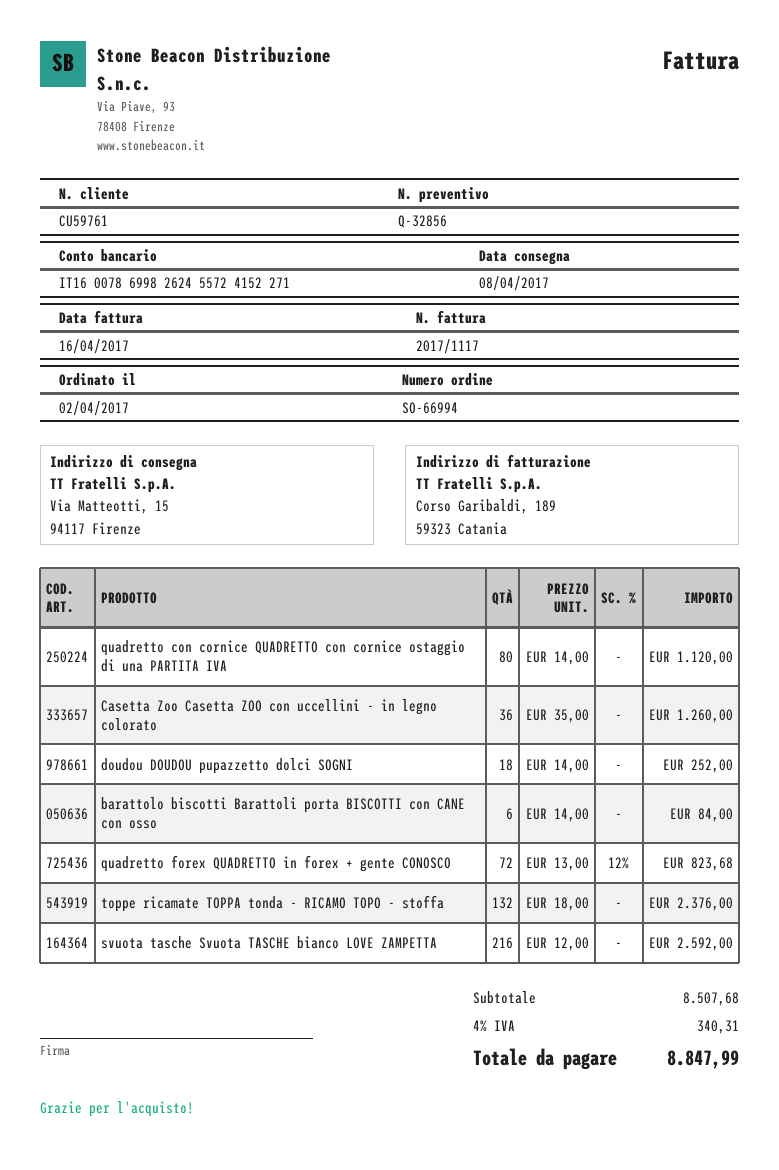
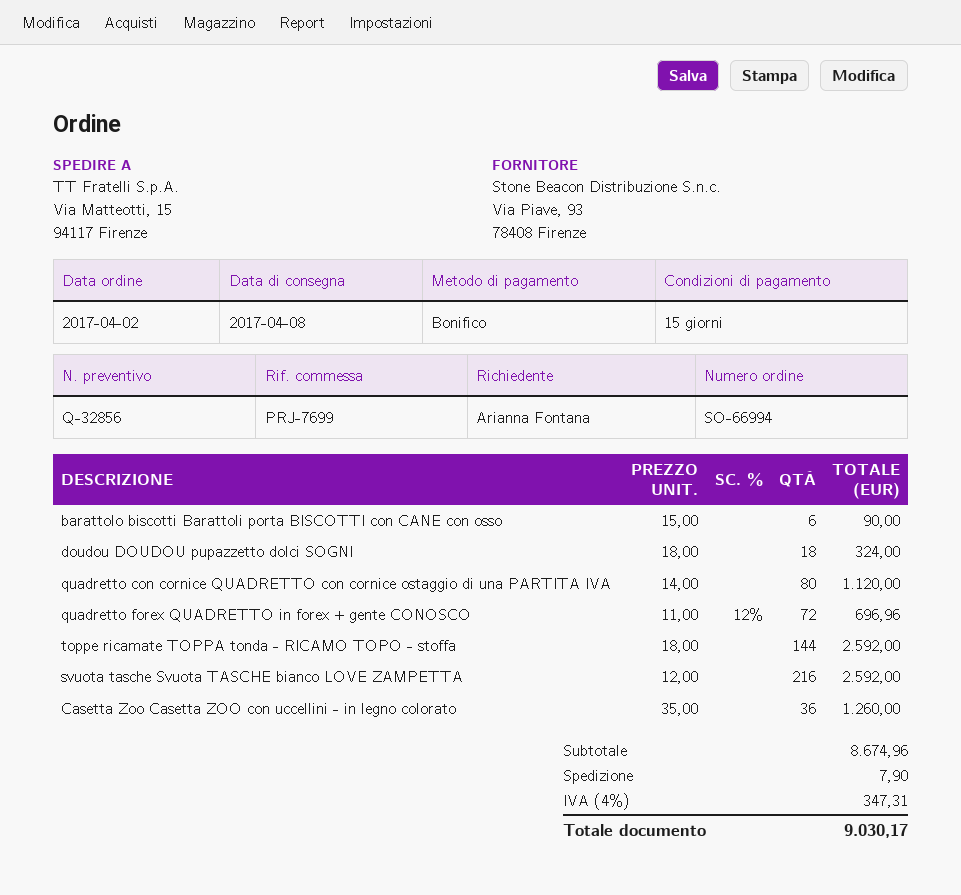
doudou DOUDOU pupazzetto dolci SOGNI: 18 x 14.00 = 252.00 -> 18 x 18.00 = 324.00
barattolo biscotti Barattoli porta BISCOTTI con CANE con osso: 6 x 14.00 = 84.00 -> 6 x 15.00 = 90.00
quadretto forex QUADRETTO in forex + gente CONOSCO: 72 x 13.00 - 12% = 823.68 -> 72 x 11.00 - 12% = 696.96
toppe ricamate TOPPA tonda - RICAMO TOPO - stoffa: 132 x 18.00 = 2376.00 -> 144 x 18.00 = 2592.00
subtotal: 8507.68 -> 8674.96
shipping: none -> 7.90
tax: 4% = 340.31 -> 4% = 347.31
total: 8847.99 -> 9030.17

